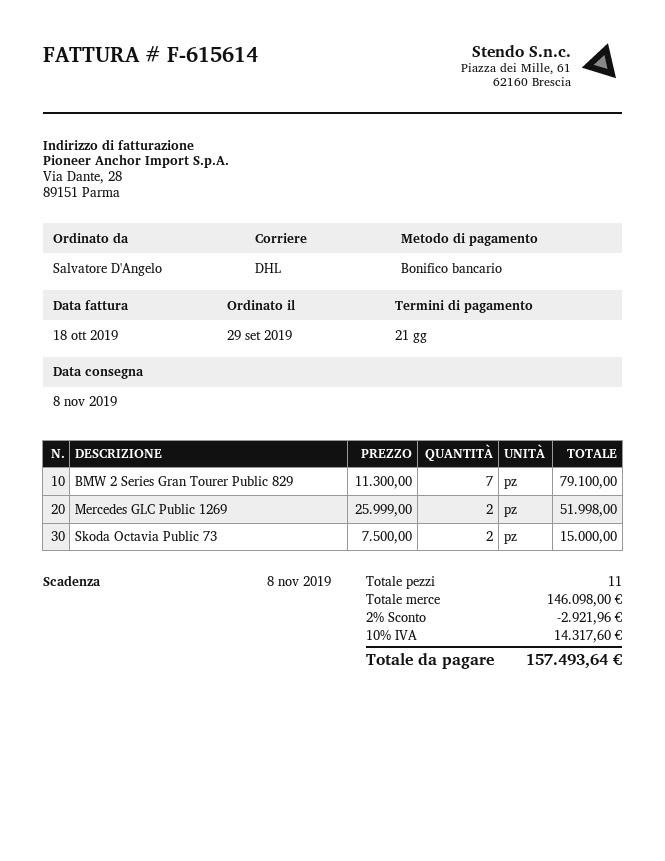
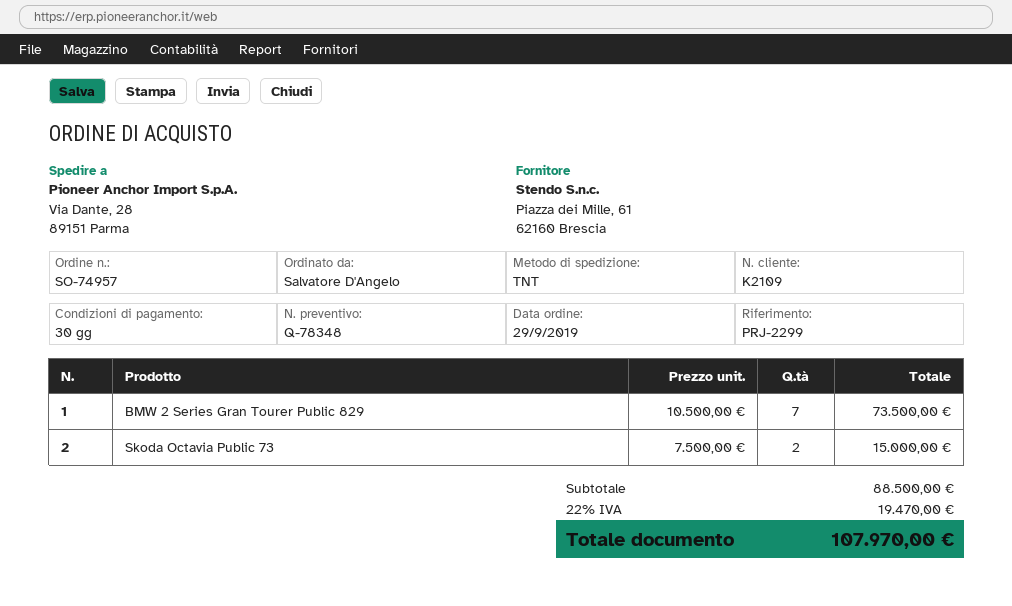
payment terms: 21 days -> 30 days
shipping method: DHL -> TNT
BMW 2 Series Gran Tourer Public 829: 7 x 11300.00 = 79100.00 -> 7 x 10500.00 = 73500.00
Mercedes GLC Public 1269: 2 x 25999.00 = 51998.00 -> none
subtotal: 146098.00 -> 88500.00
discount: 2% = 2921.96 -> none
tax: 10% = 14317.60 -> 22% = 19470.00
total: 157493.64 -> 107970.00

